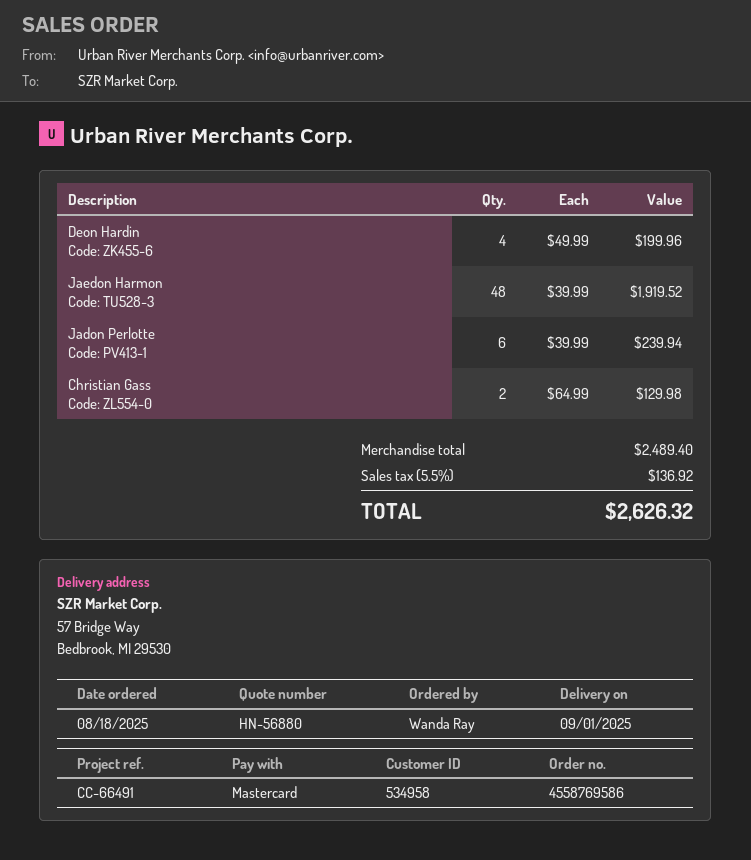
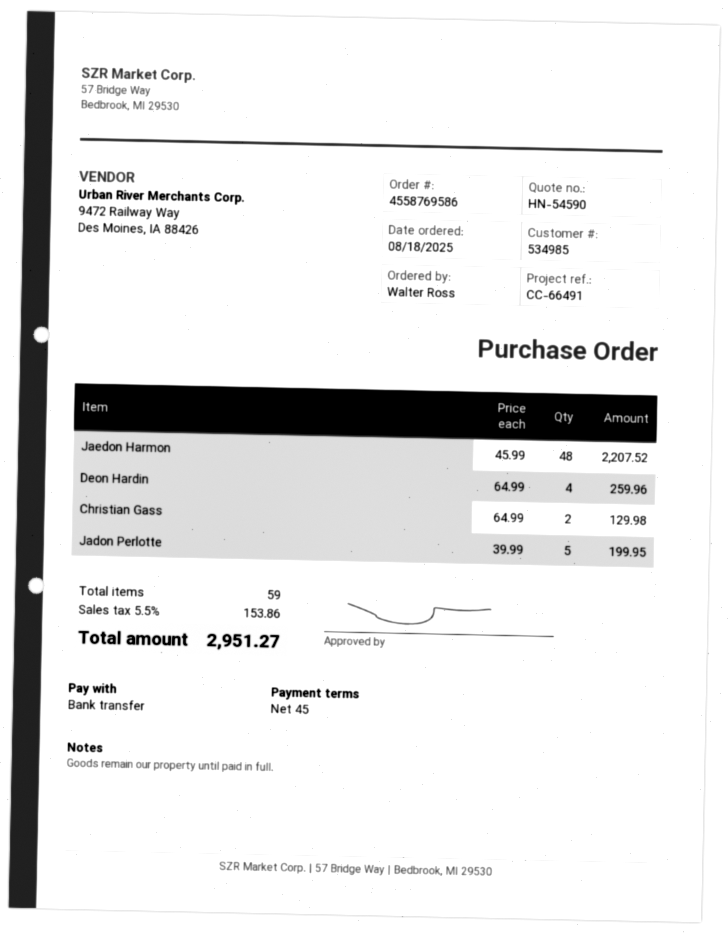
quote number: HN-56880 -> HN-54590
customer number: 534958 -> 534985
ordered by: Wanda Ray -> Walter Ross
payment method: Mastercard -> bank transfer
Deon Hardin: 4 x 49.99 = 199.96 -> 4 x 64.99 = 259.96
Jaedon Harmon: 48 x 39.99 = 1919.52 -> 48 x 45.99 = 2207.52
Jadon Perlotte: 6 x 39.99 = 239.94 -> 5 x 39.99 = 199.95
tax: 5.5% = 136.92 -> 5.5% = 153.86
total: 2626.32 -> 2951.27

